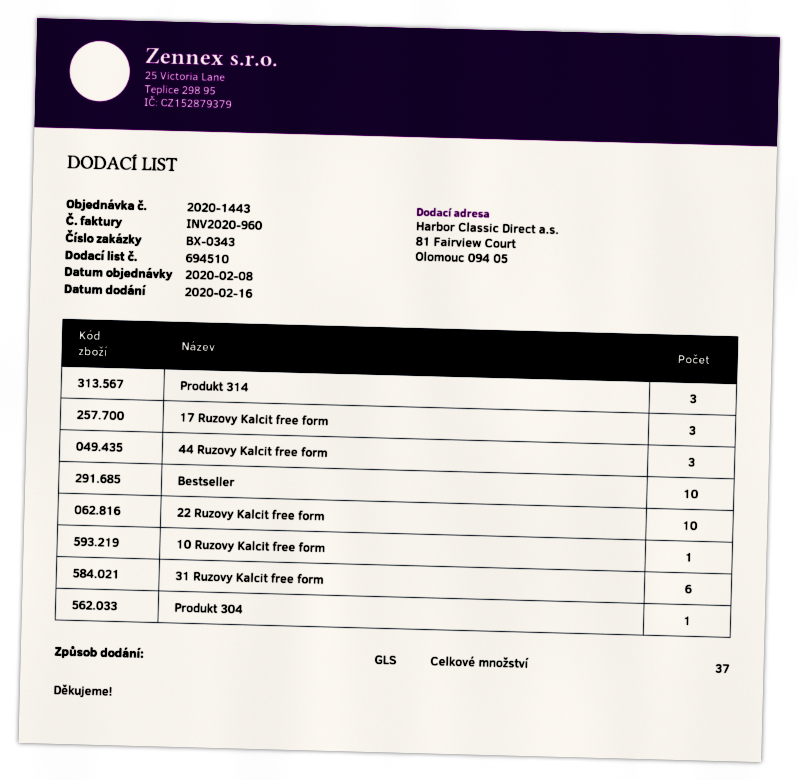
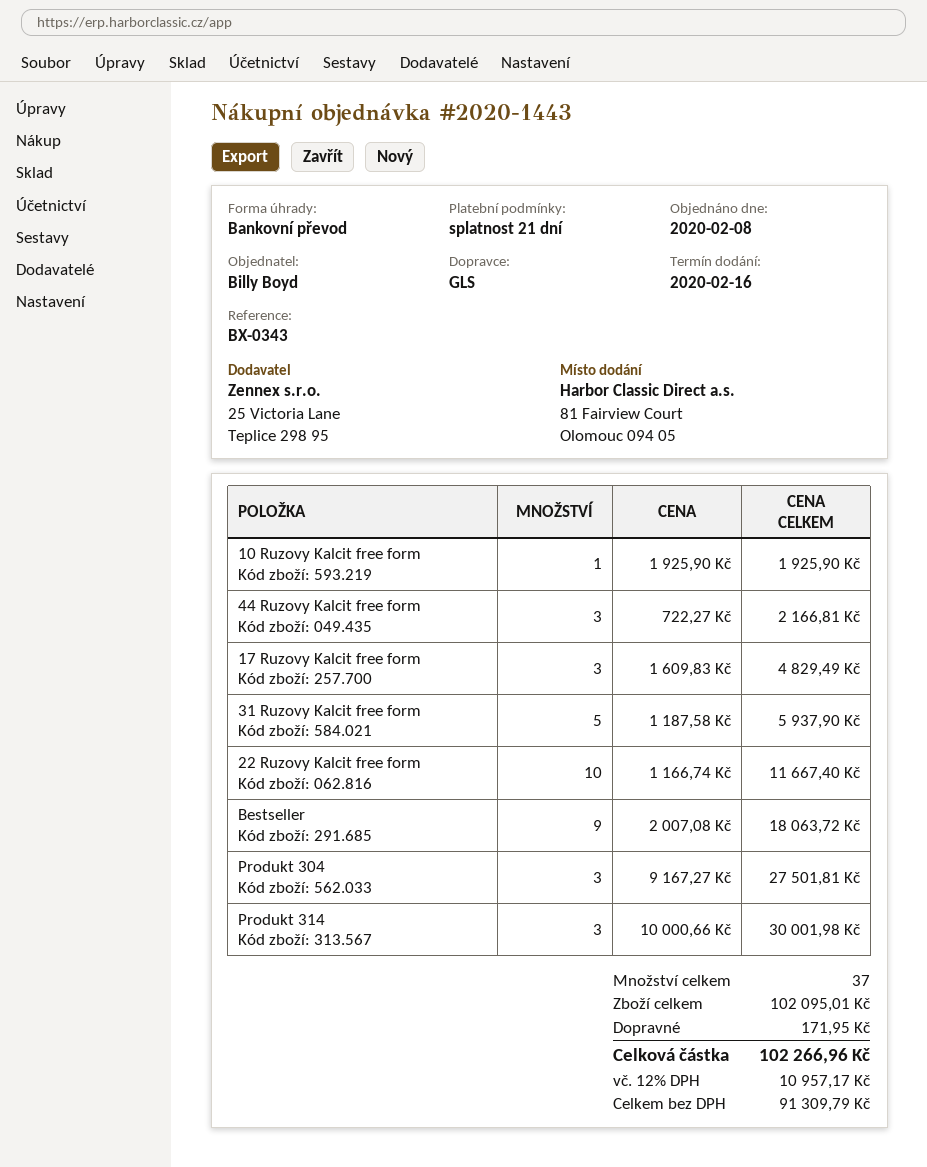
Bestseller: 10 -> 9
31 Ruzovy Kalcit free form: 6 -> 5
Produkt 304: 1 -> 3

